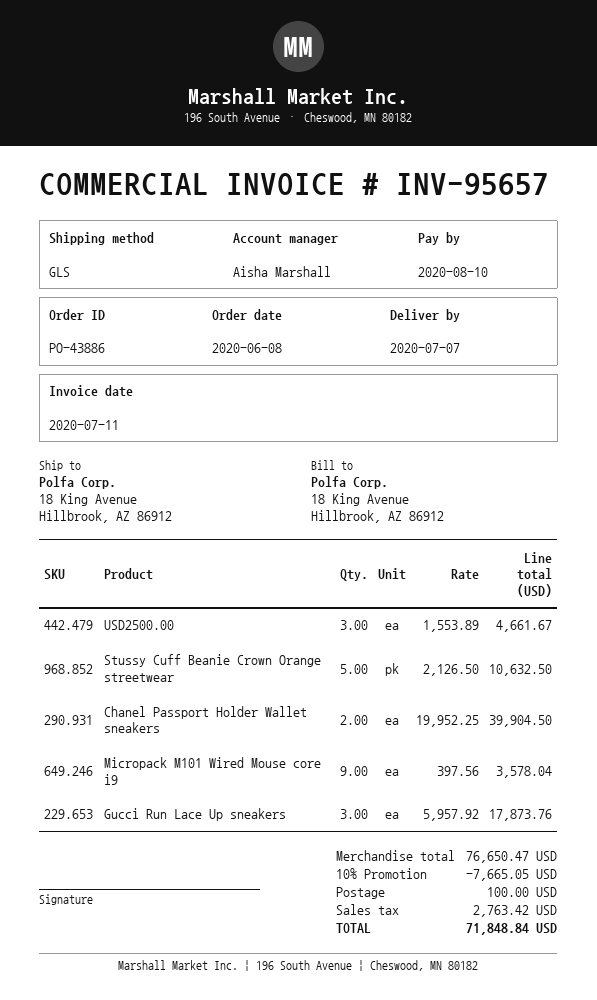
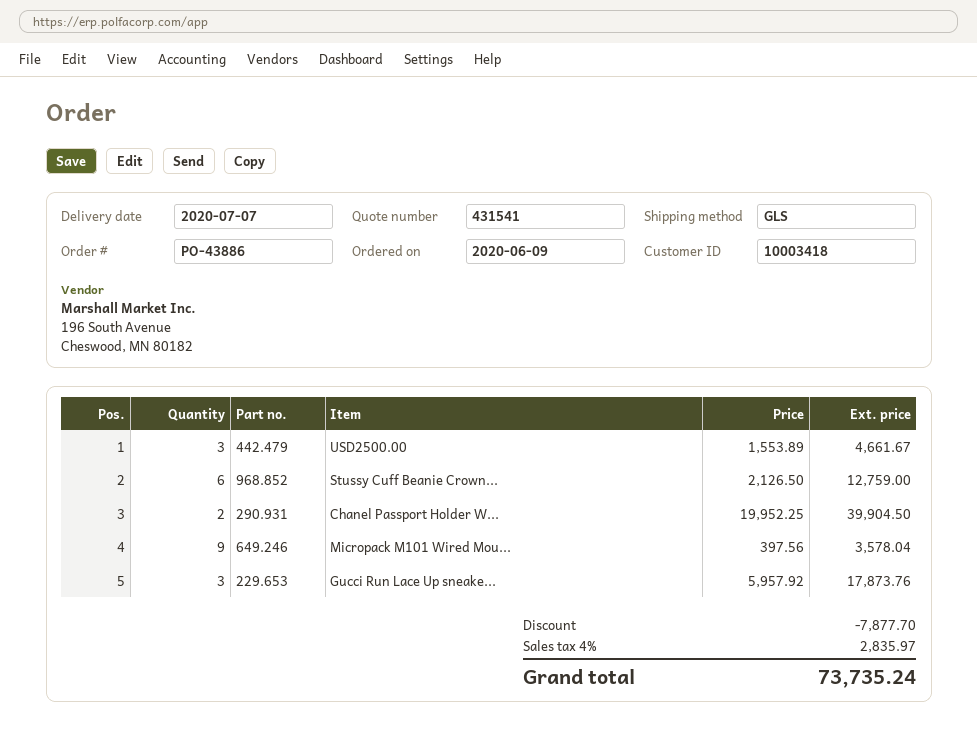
order date: 2020-06-08 -> 2020-06-09
Stussy Cuff Beanie Crown Orange streetwear: 5 x 2126.50 = 10632.50 -> 6 x 2126.50 = 12759.00
discount: 7665.05 -> 7877.70
shipping: 100.00 -> none
tax: 2763.42 -> 2835.97
total: 71848.84 -> 73735.24

